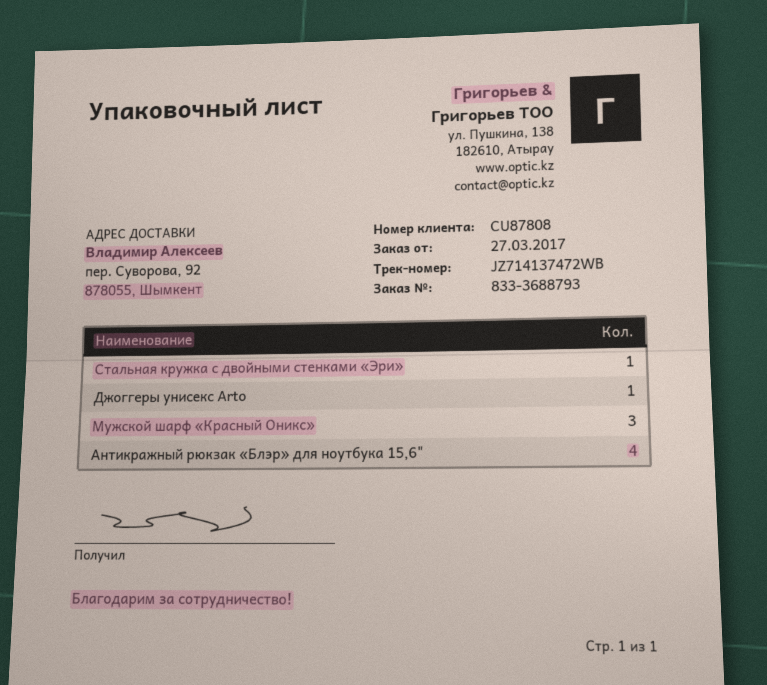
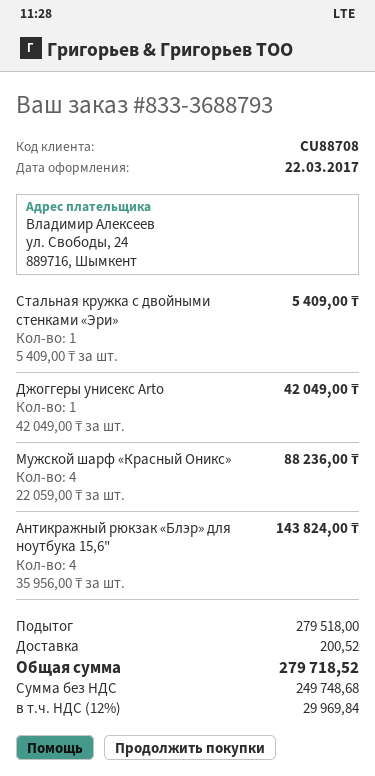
order date: 2017-03-27 -> 2017-03-22
customer number: CU87808 -> CU88708
Мужской шарф «Красный Оникс»: 3 -> 4

